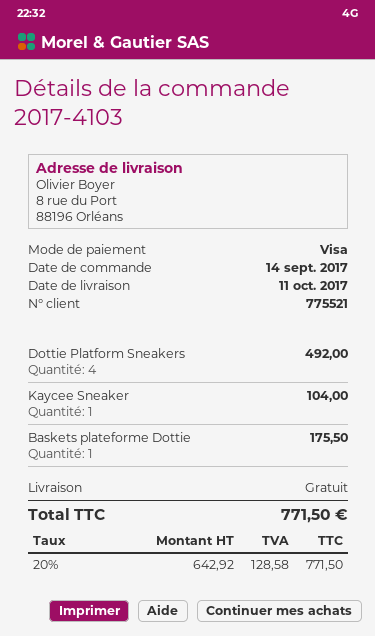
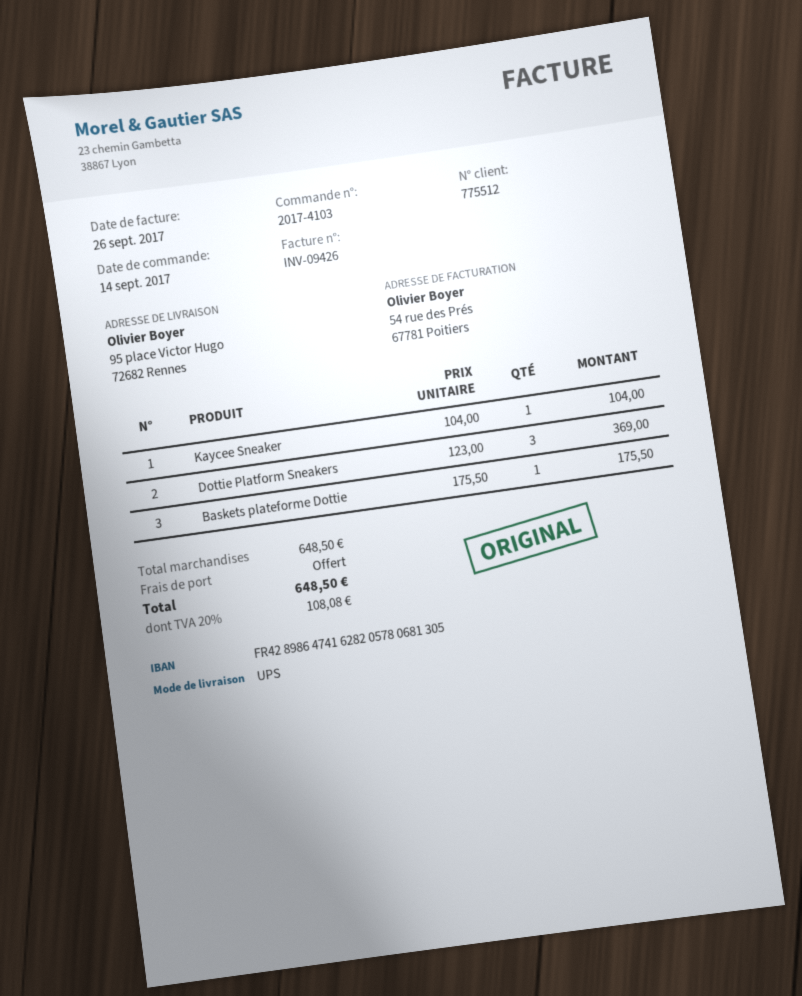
customer number: 775521 -> 775512
ship to: 8 rue du Port, 88196 Orléans -> 95 place Victor Hugo, 72682 Rennes
Dottie Platform Sneakers: 4 for 492.00 -> 3 for 369.00
tax: 20% = 128.58 -> 20% = 108.08
total: 771.50 -> 648.50

